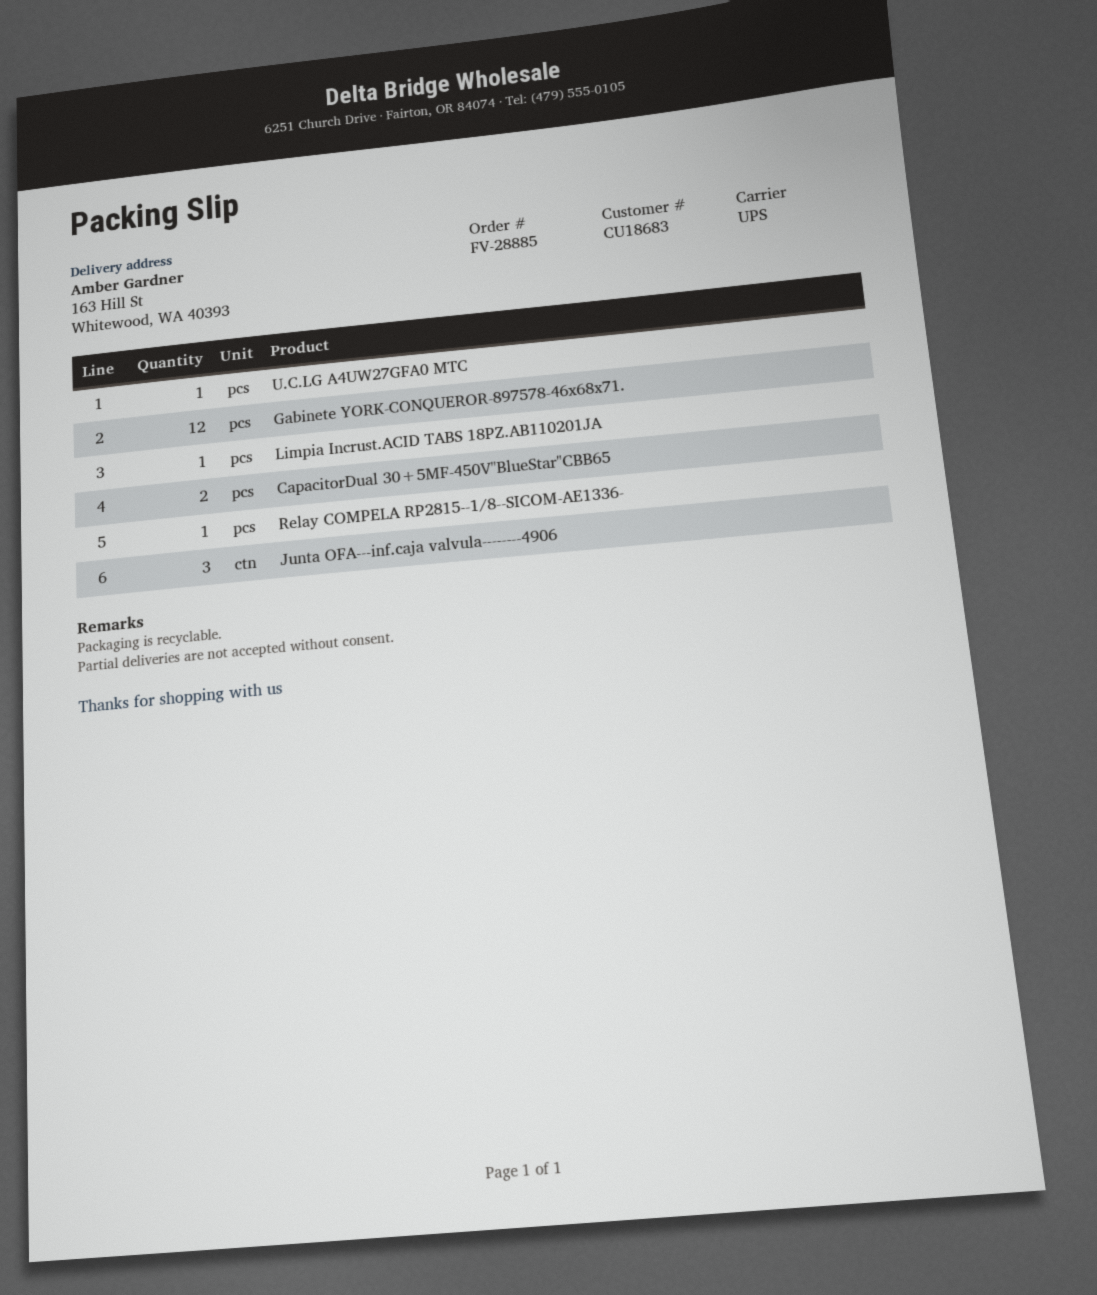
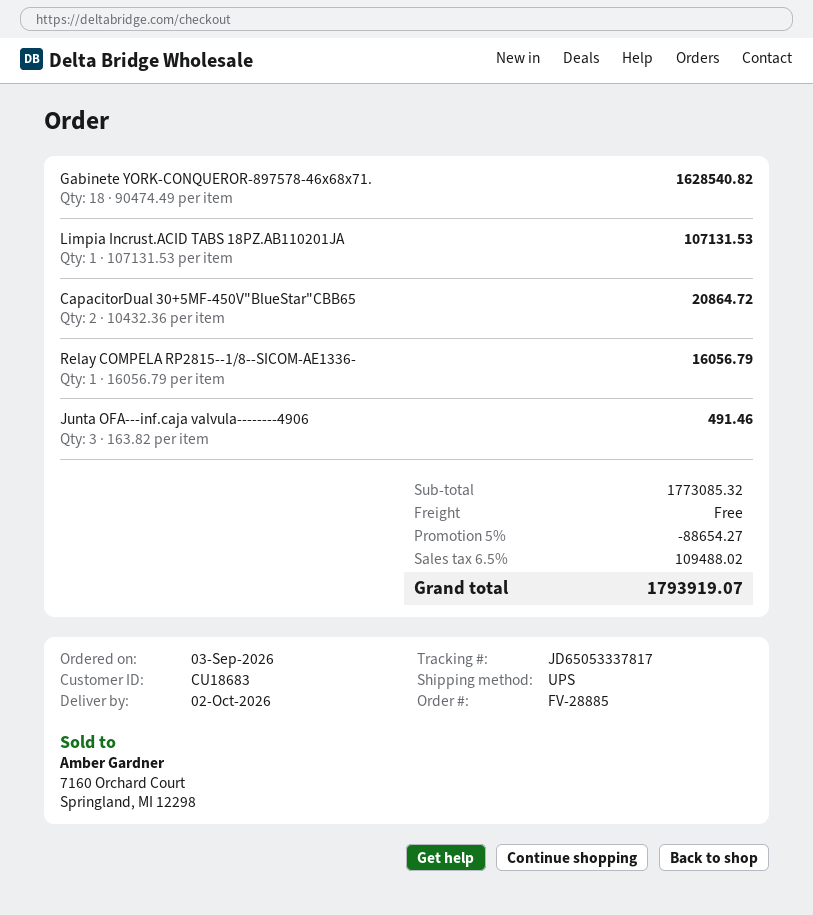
U.C.LG A4UW27GFA0 MTC: 1 -> none
Gabinete YORK-CONQUEROR-897578-46x68x71.: 12 -> 18

